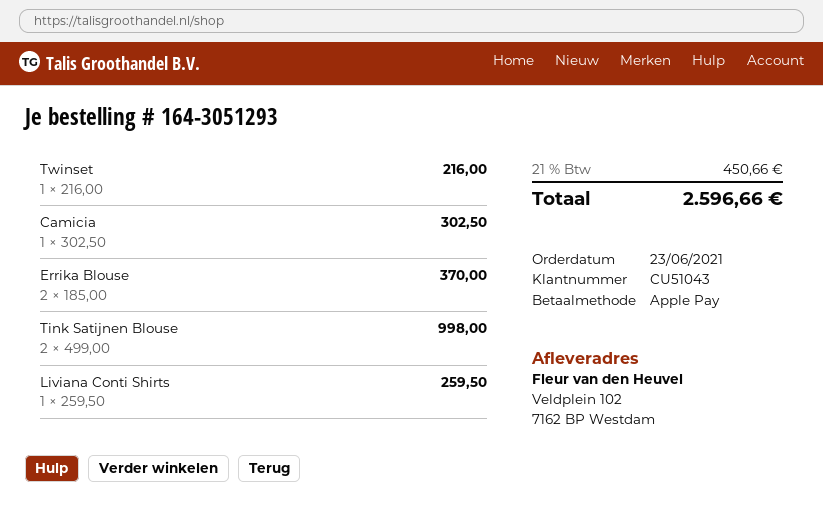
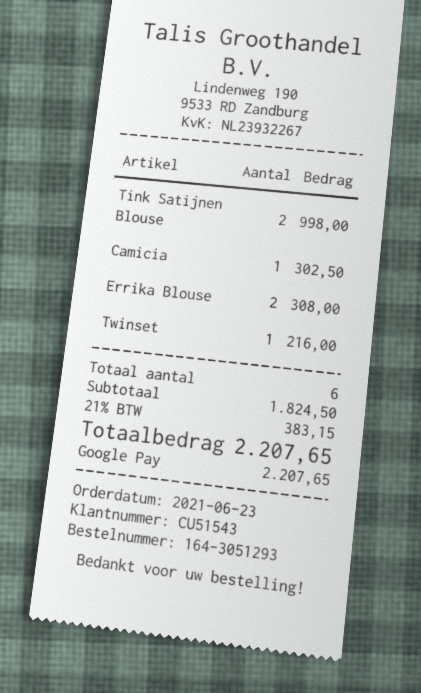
customer number: CU51043 -> CU51543
payment method: Apple Pay -> Google Pay
Errika Blouse: 2 for 370.00 -> 2 for 308.00
Liviana Conti Shirts: 1 for 259.50 -> none
tax: 21% = 450.66 -> 21% = 383.15
total: 2596.66 -> 2207.65

